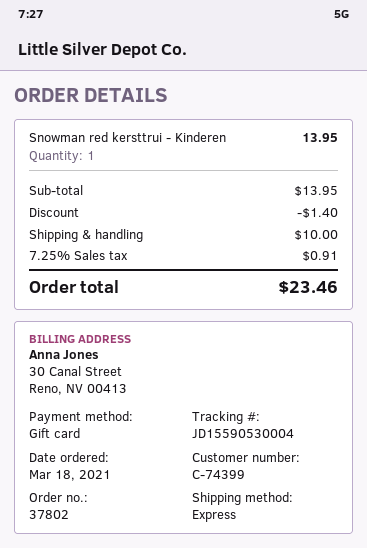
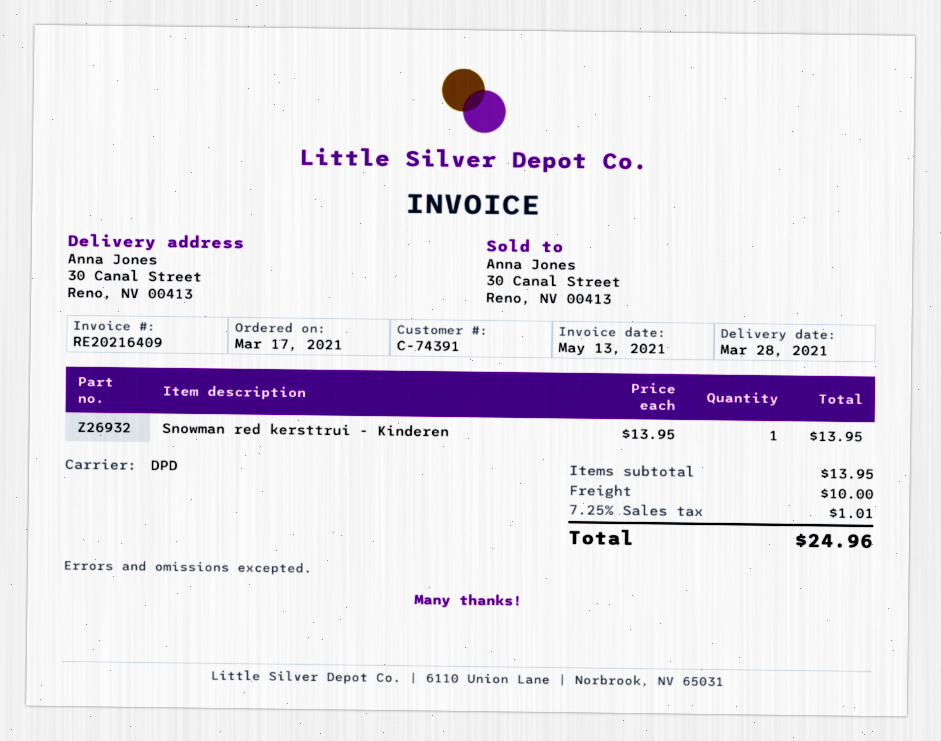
order date: 2021-03-18 -> 2021-03-17
customer number: C-74399 -> C-74391
shipping method: express -> DPD
discount: 1.40 -> none
tax: 7.25% = 0.91 -> 7.25% = 1.01
total: 23.46 -> 24.96

